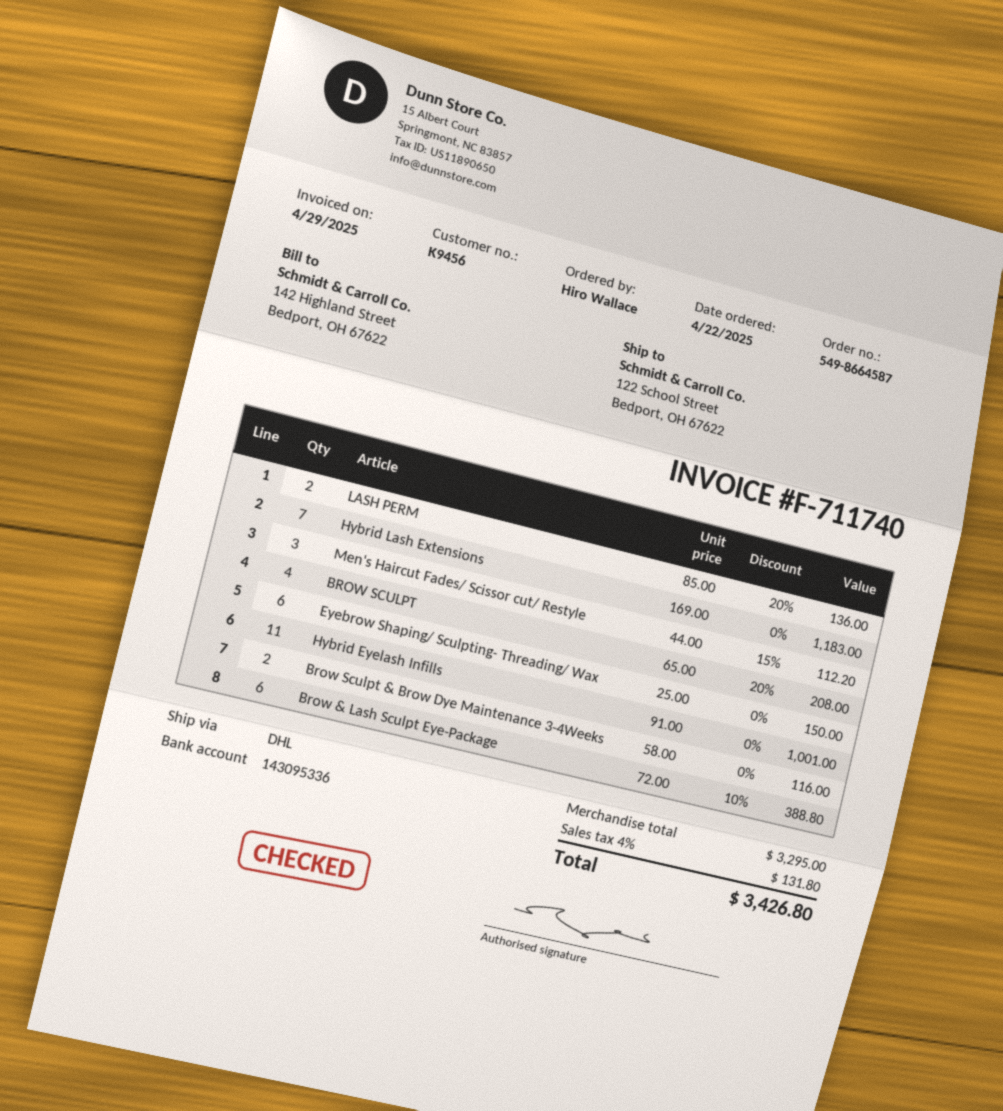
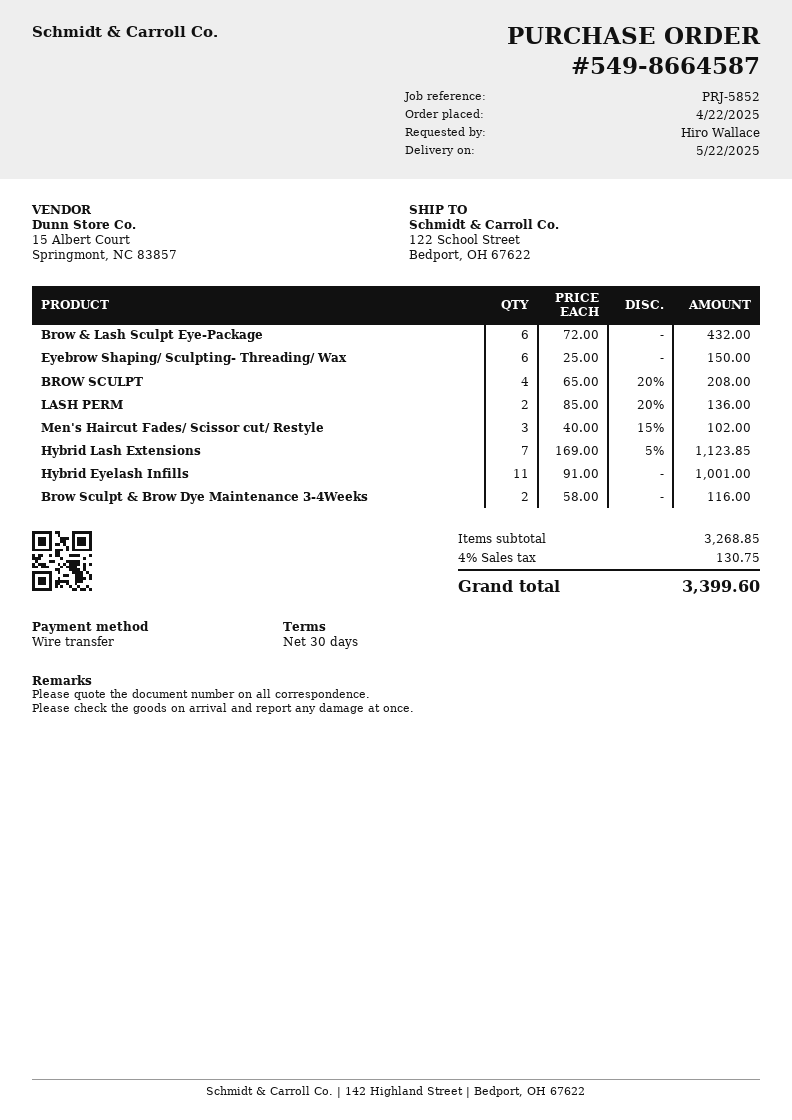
Hybrid Lash Extensions: 7 x 169.00 = 1183.00 -> 7 x 169.00 - 5% = 1123.85
Men's Haircut Fades/ Scissor cut/ Restyle: 3 x 44.00 - 15% = 112.20 -> 3 x 40.00 - 15% = 102.00
Brow & Lash Sculpt Eye-Package: 6 x 72.00 - 10% = 388.80 -> 6 x 72.00 = 432.00
subtotal: 3295.00 -> 3268.85
tax: 4% = 131.80 -> 4% = 130.75
total: 3426.80 -> 3399.60

